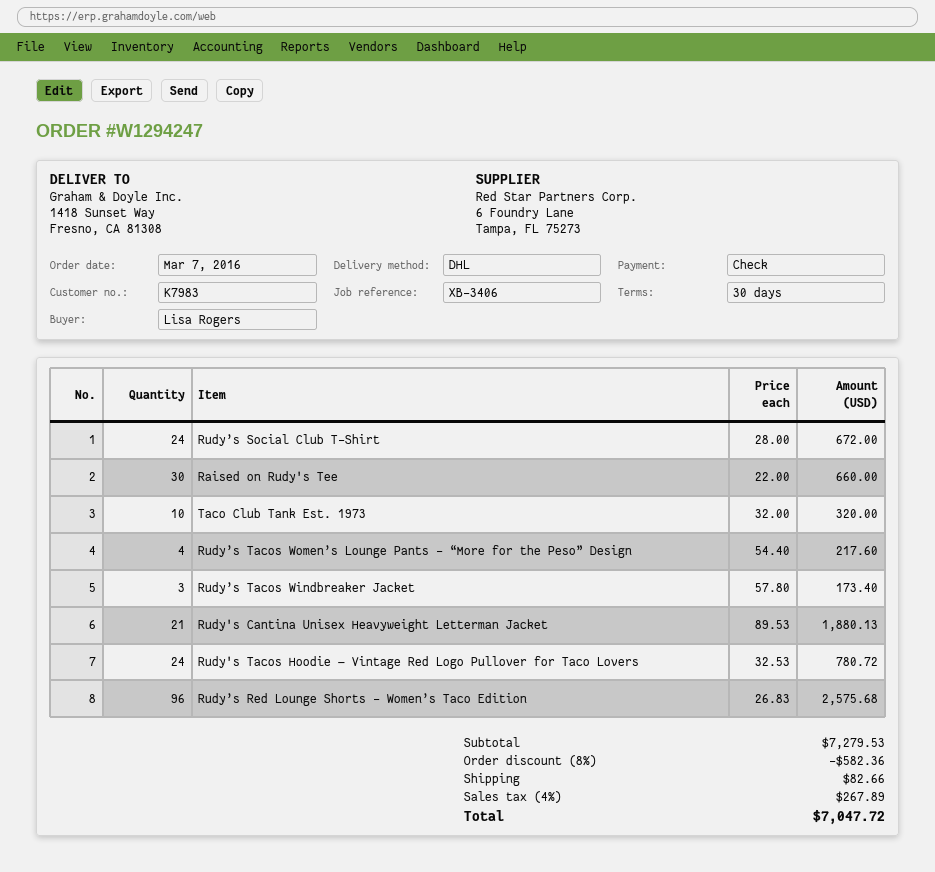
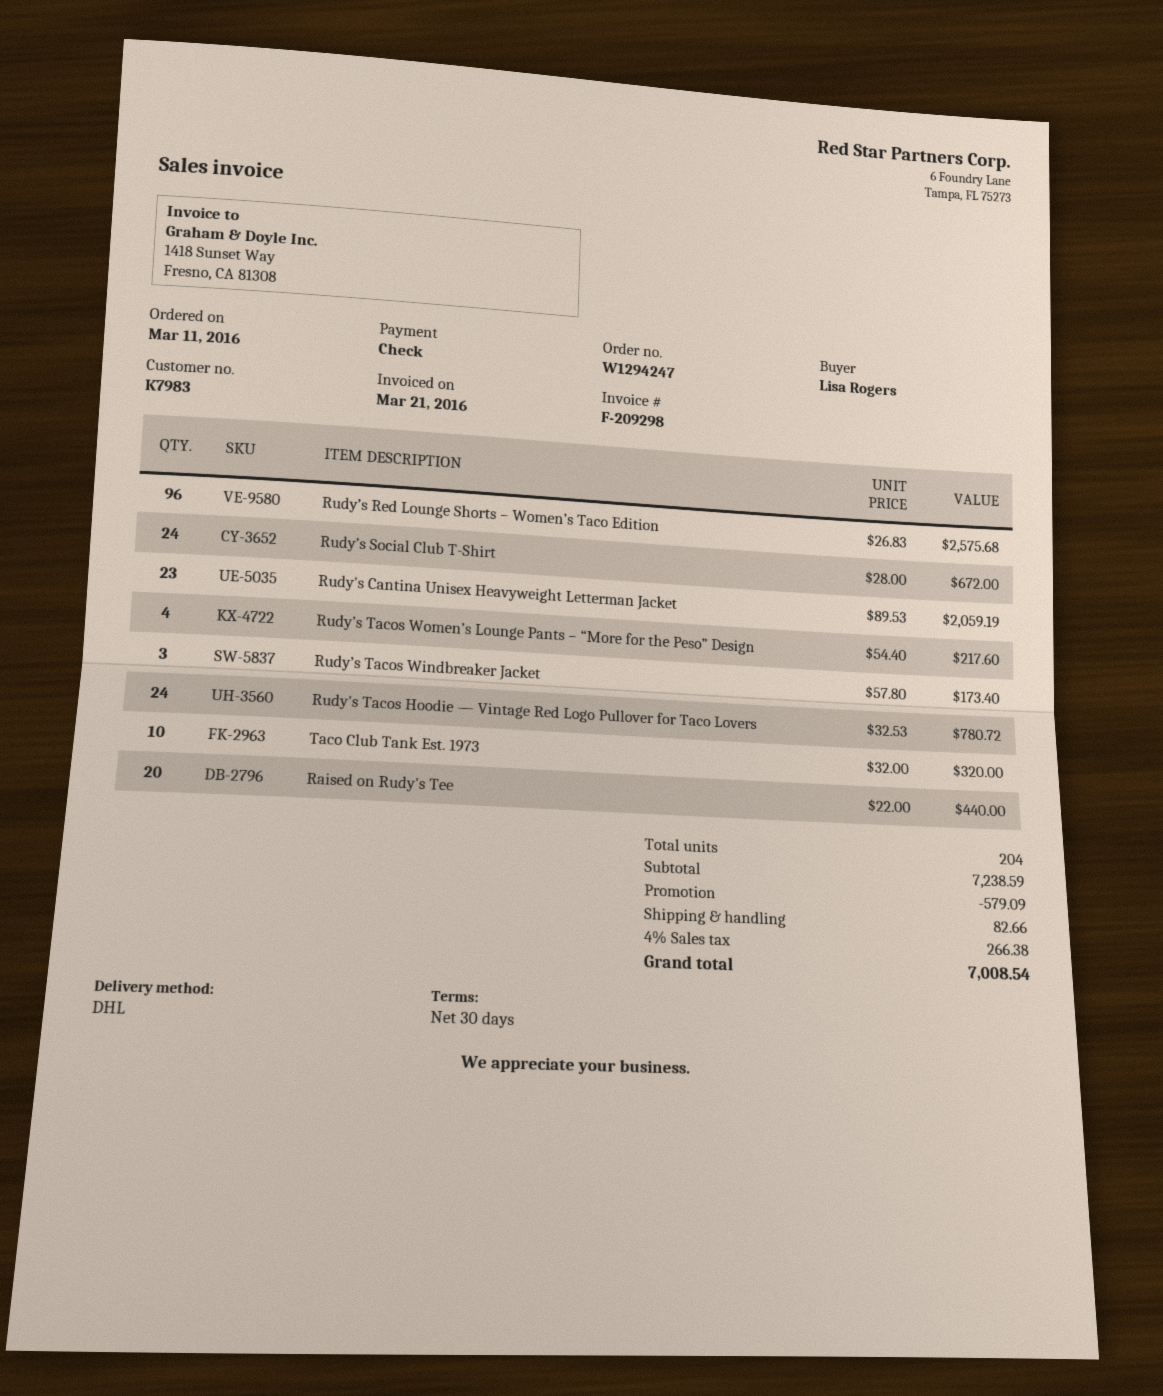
order date: 2016-03-07 -> 2016-03-11
Raised on Rudy's Tee: 30 x 22.00 = 660.00 -> 20 x 22.00 = 440.00
Rudy's Cantina Unisex Heavyweight Letterman Jacket: 21 x 89.53 = 1880.13 -> 23 x 89.53 = 2059.19
subtotal: 7279.53 -> 7238.59
discount: 582.36 -> 579.09
tax: 4% = 267.89 -> 4% = 266.38
total: 7047.72 -> 7008.54

